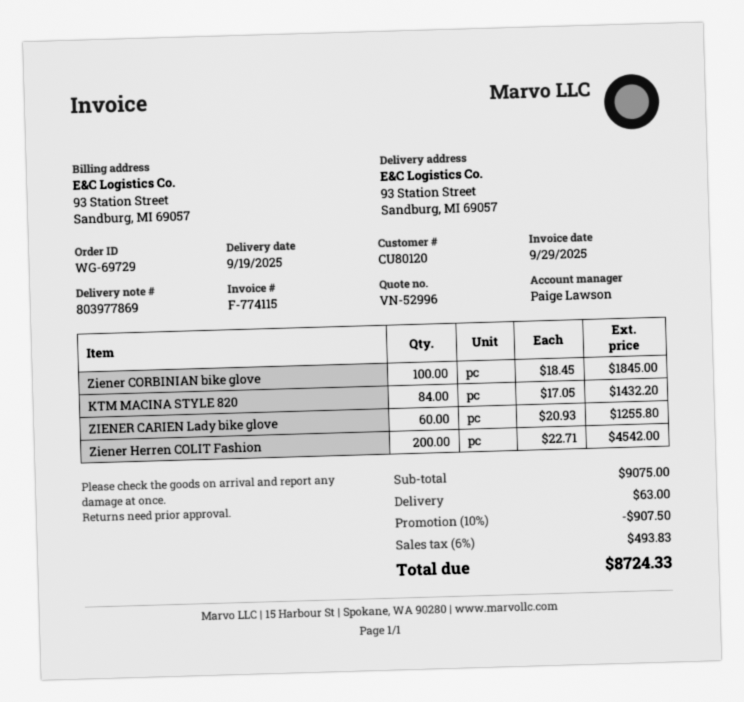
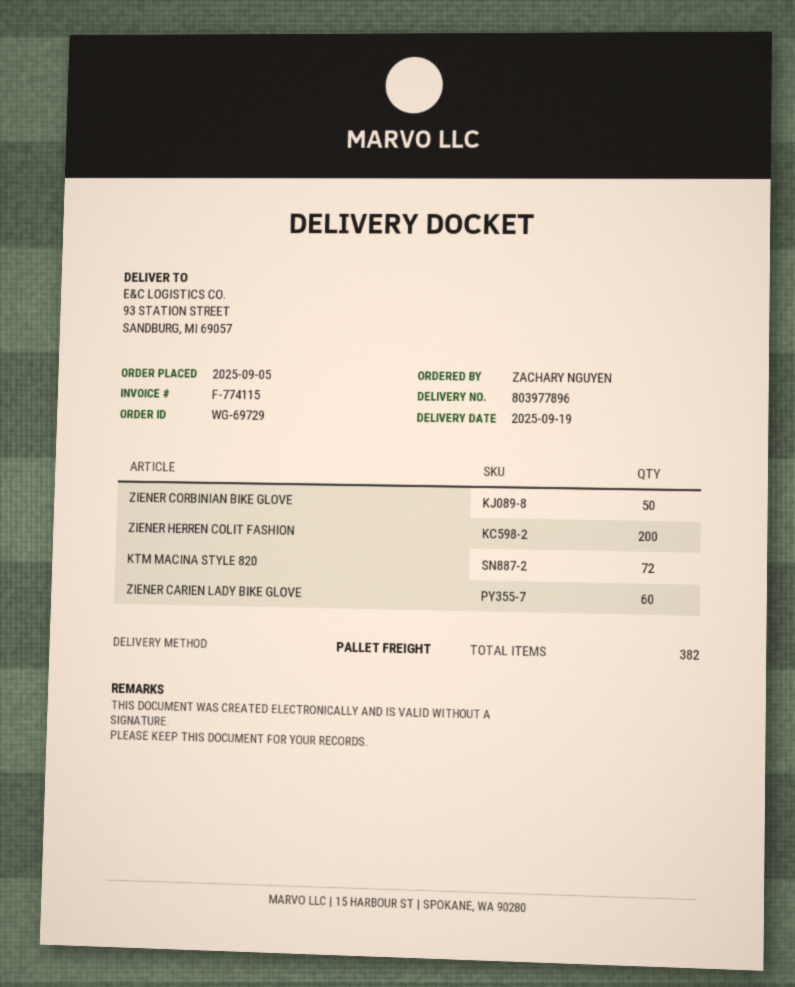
delivery note number: 803977869 -> 803977896
Ziener CORBINIAN bike glove: 100 -> 50
KTM MACINA STYLE 820: 84 -> 72

